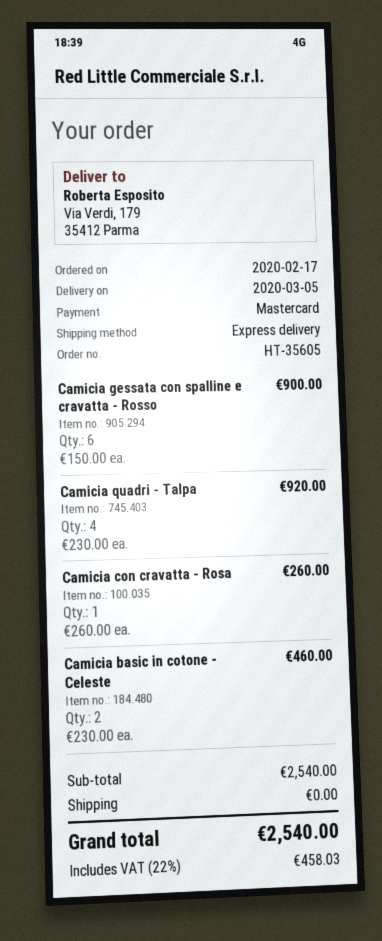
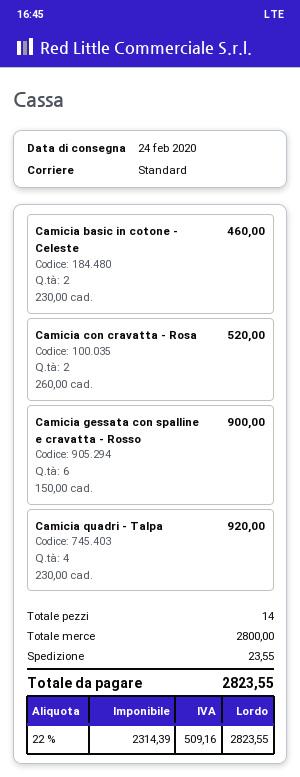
delivery date: 2020-03-05 -> 2020-02-24
shipping method: express -> standard
Camicia con cravatta - Rosa: 1 x 260.00 = 260.00 -> 2 x 260.00 = 520.00
subtotal: 2540.00 -> 2800.00
shipping: 0.00 -> 23.55
tax: 22% = 458.03 -> 22% = 509.16
total: 2540.00 -> 2823.55

